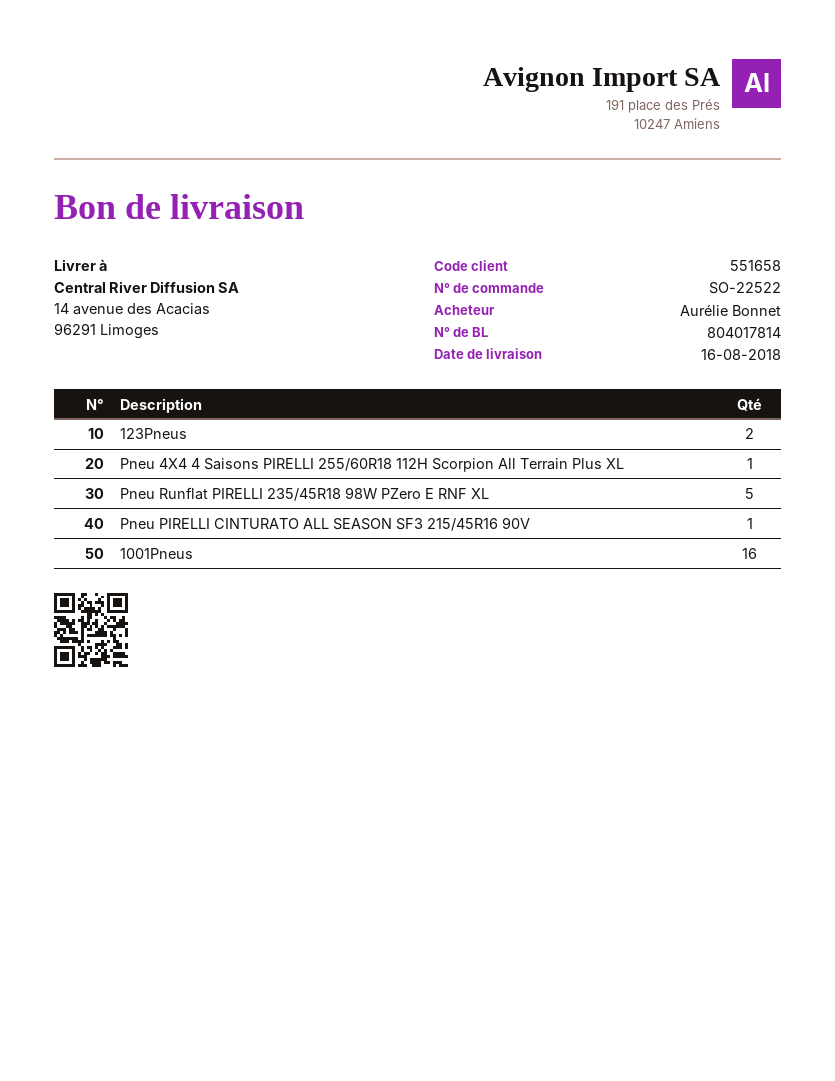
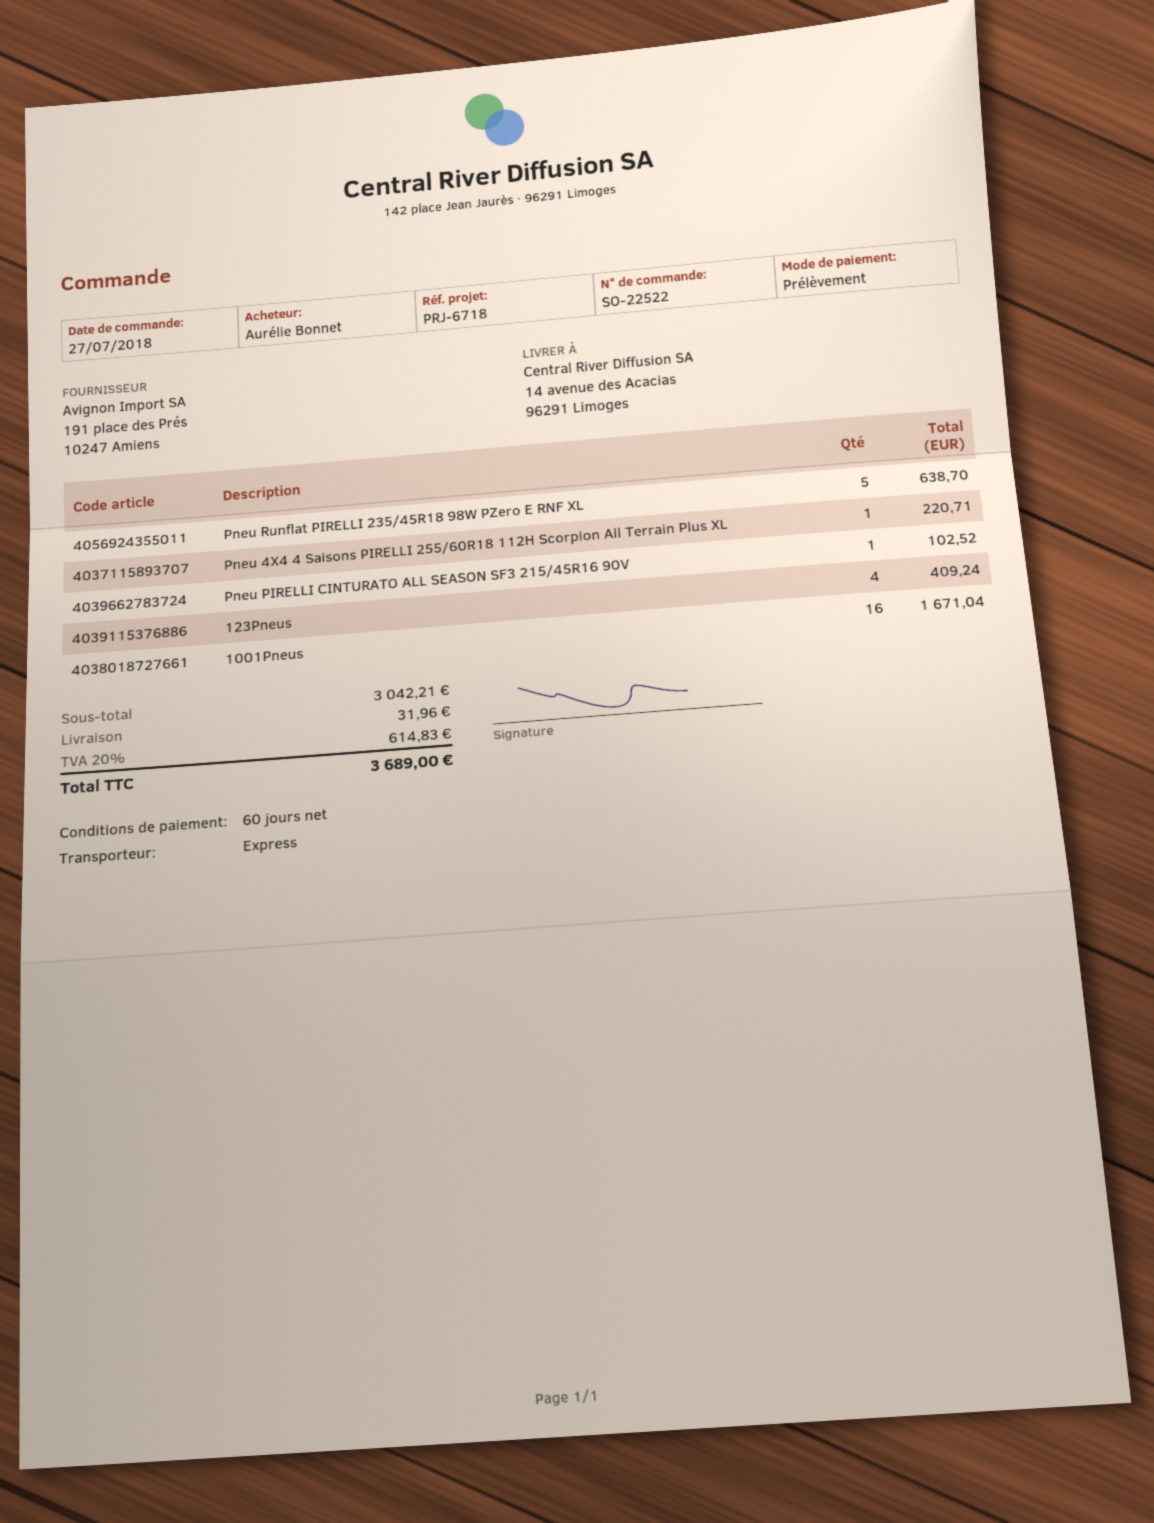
123Pneus: 2 -> 4

